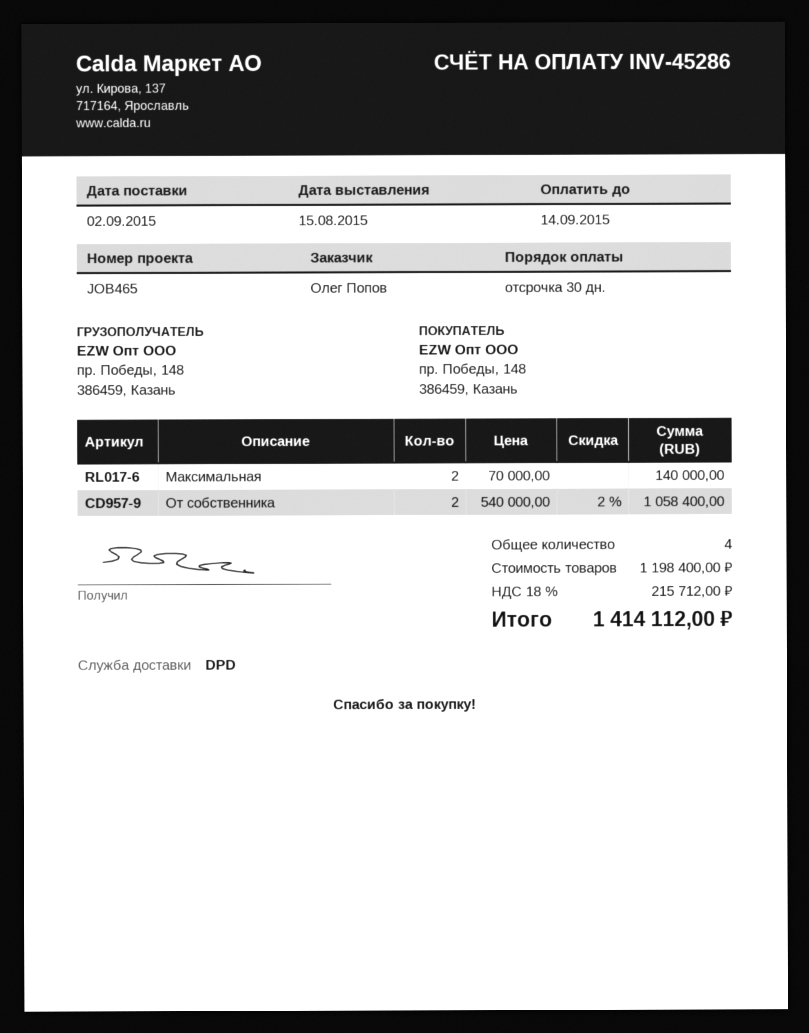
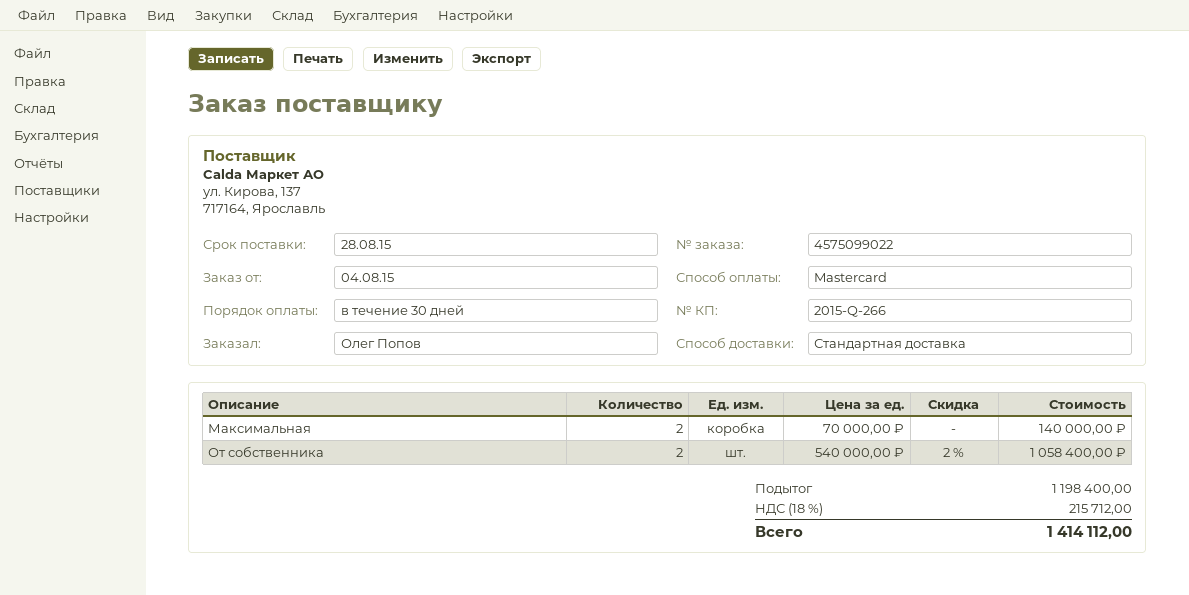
delivery date: 2015-09-02 -> 2015-08-28
shipping method: DPD -> standard

